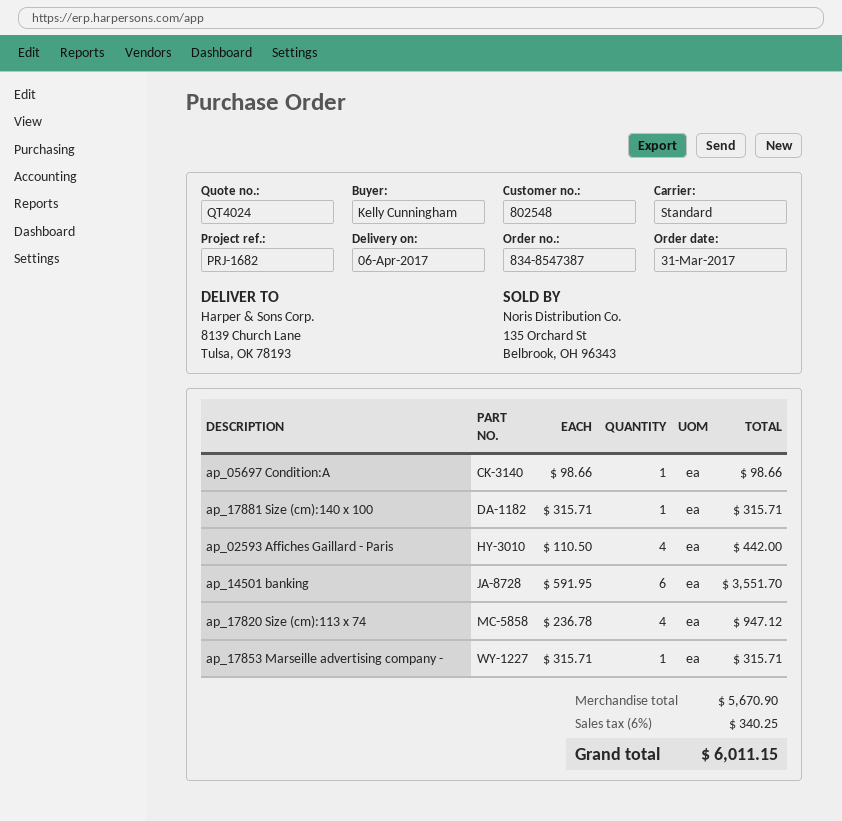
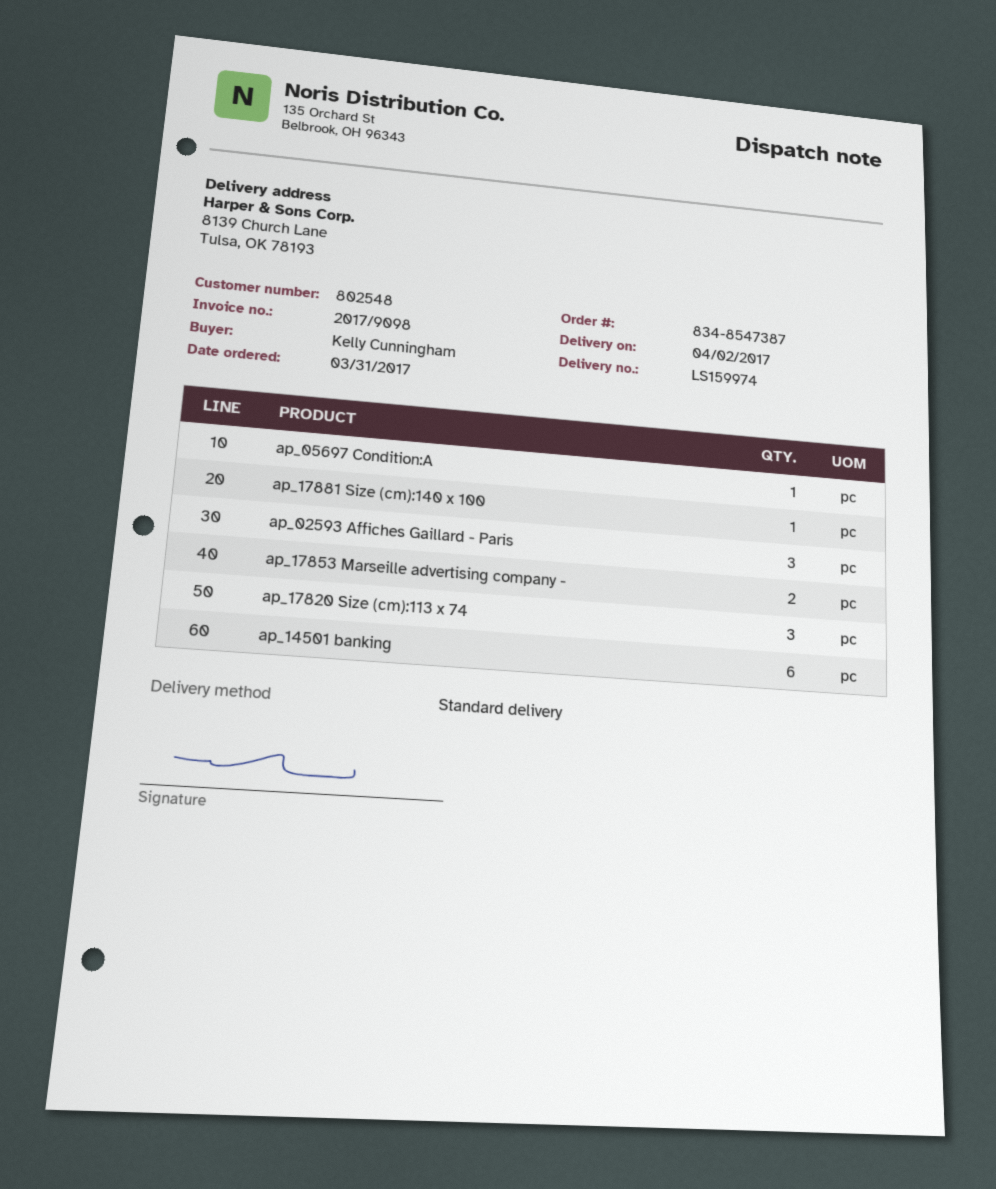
delivery date: 2017-04-06 -> 2017-04-02
ap_02593 Affiches Gaillard - Paris: 4 -> 3
ap_17820 Size (cm):113 x 74: 4 -> 3
ap_17853 Marseille advertising company -: 1 -> 2

